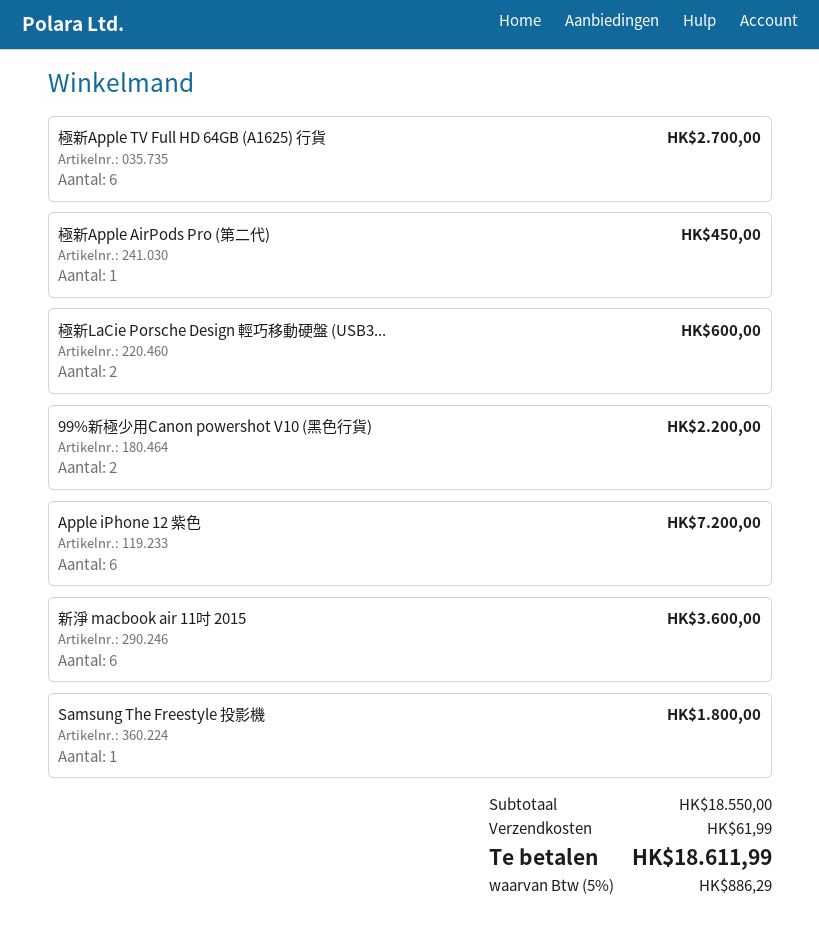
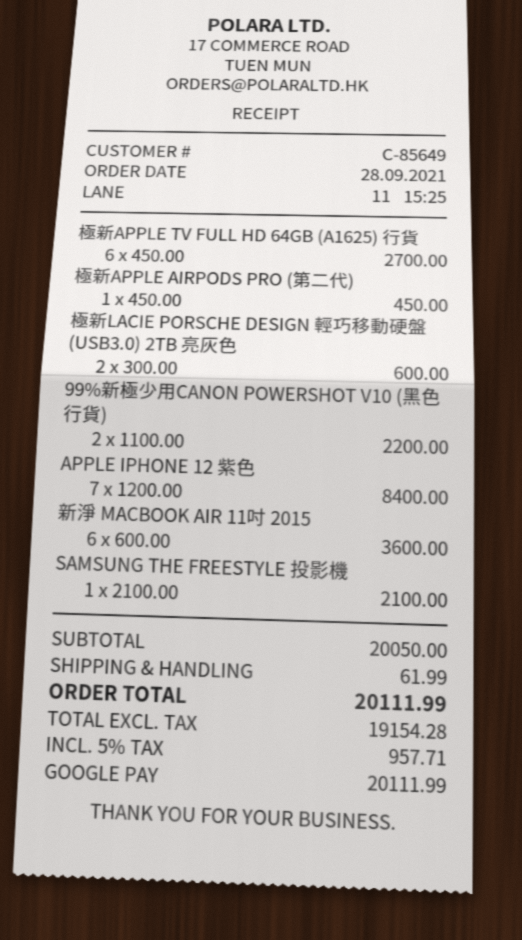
Apple iPhone 12 紫色: 6 for 7200.00 -> 7 for 8400.00
Samsung The Freestyle 投影機: 1 for 1800.00 -> 1 for 2100.00
subtotal: 18550.00 -> 20050.00
tax: 5% = 886.29 -> 5% = 957.71
total: 18611.99 -> 20111.99

